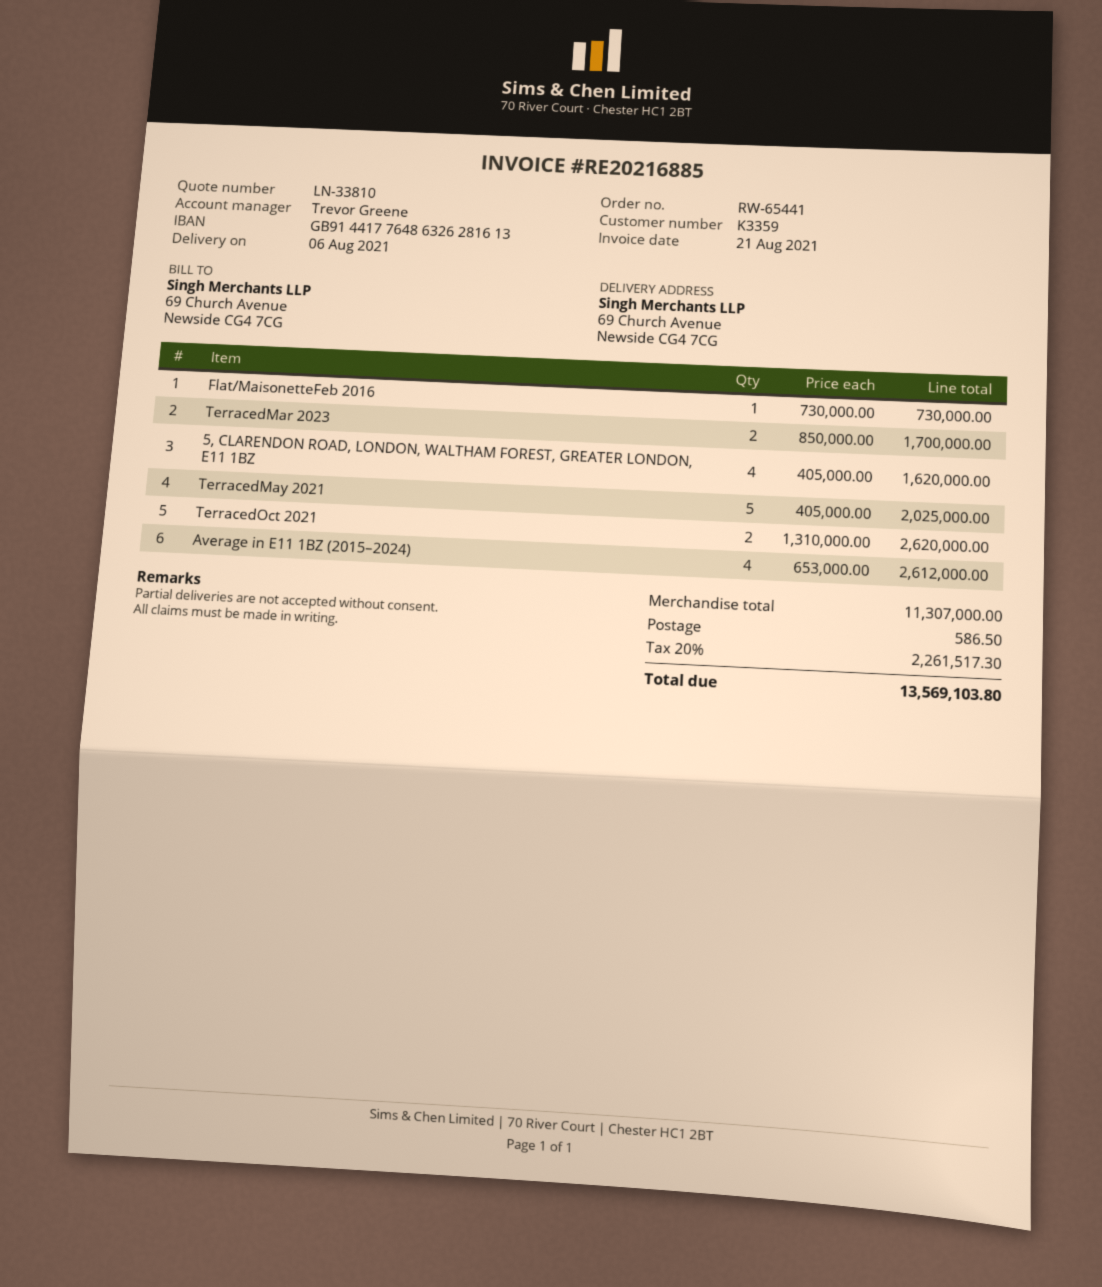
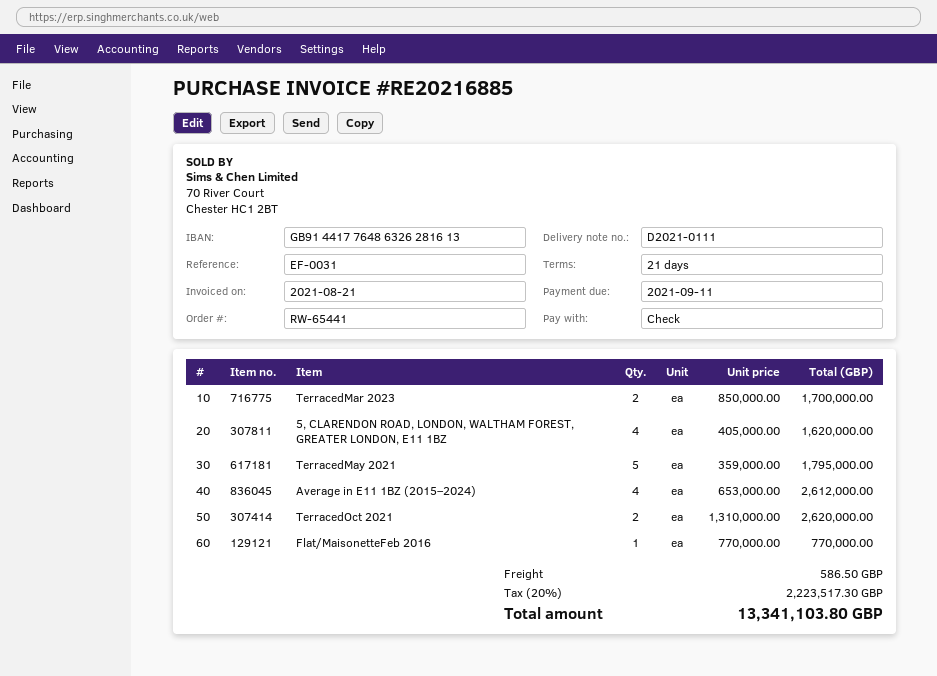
Flat/MaisonetteFeb 2016: 1 x 730000.00 = 730000.00 -> 1 x 770000.00 = 770000.00
TerracedMay 2021: 5 x 405000.00 = 2025000.00 -> 5 x 359000.00 = 1795000.00
tax: 20% = 2261517.30 -> 20% = 2223517.30
total: 13569103.80 -> 13341103.80

